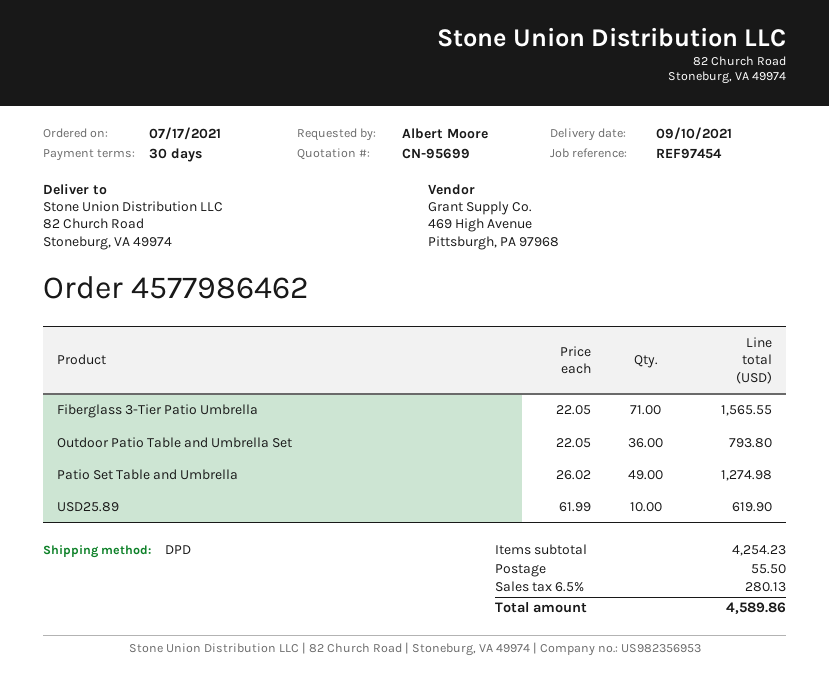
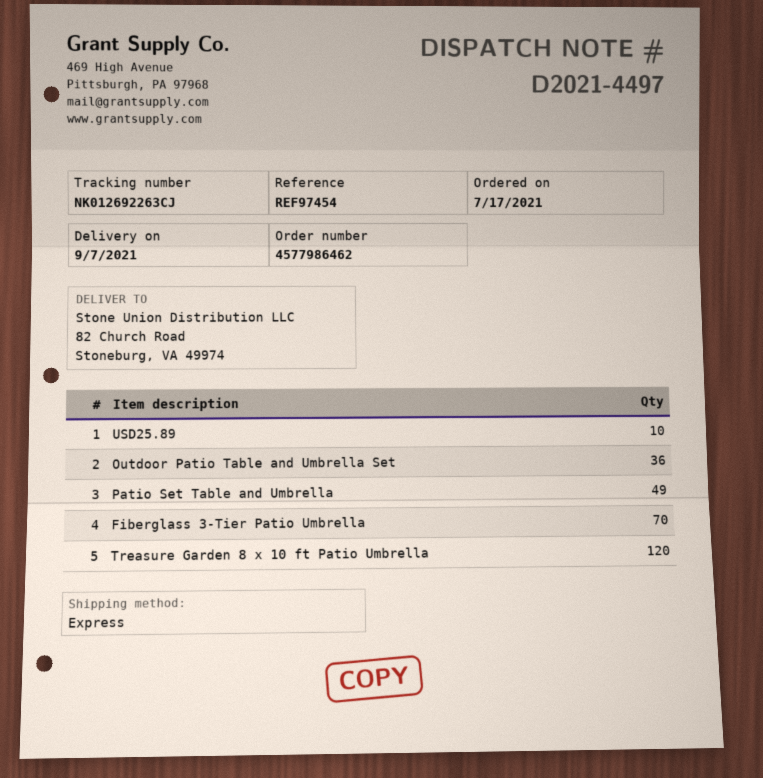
delivery date: 2021-09-10 -> 2021-09-07
shipping method: DPD -> express
Fiberglass 3-Tier Patio Umbrella: 71 -> 70
Treasure Garden 8 x 10 ft Patio Umbrella: none -> 120

